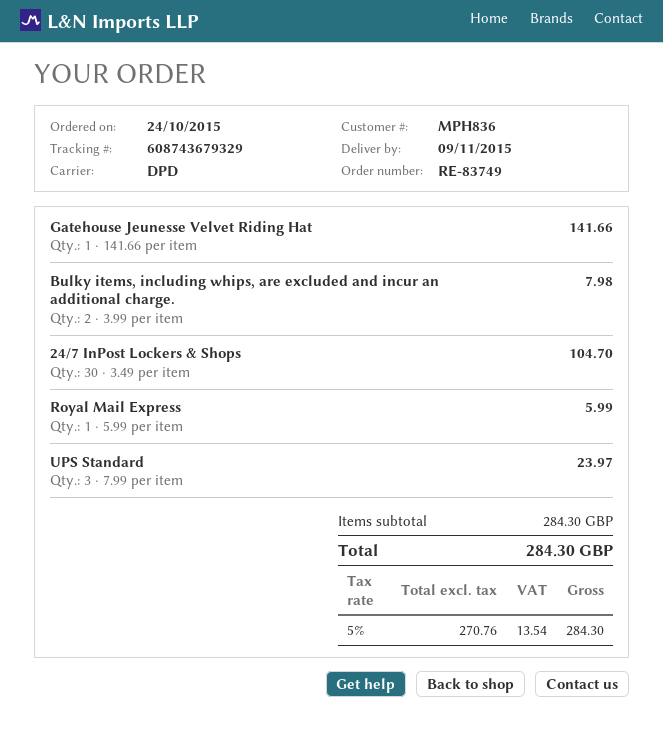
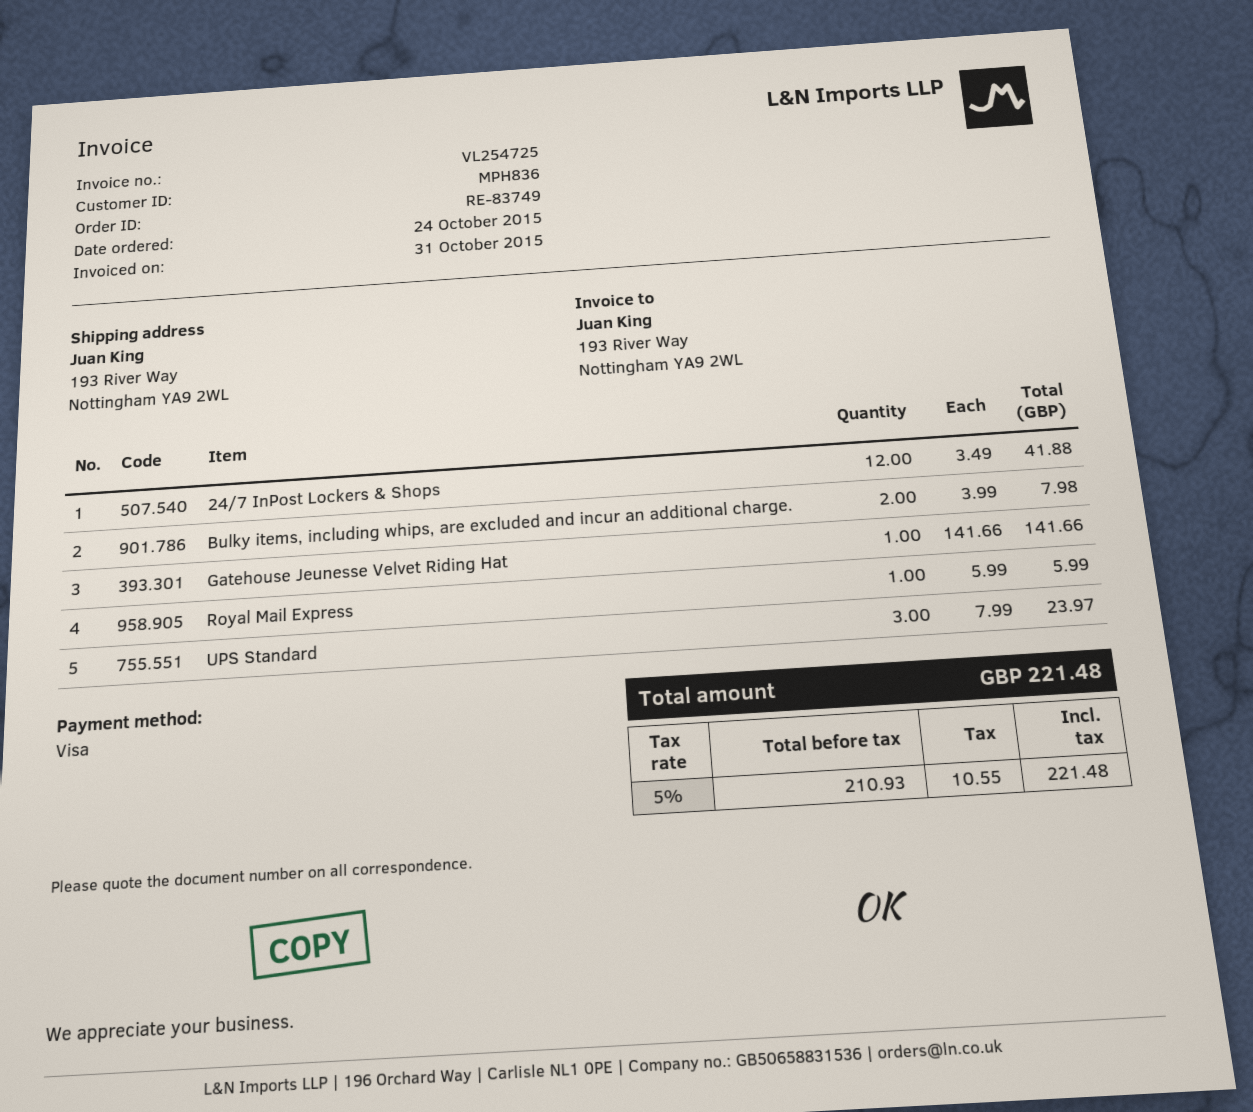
24/7 InPost Lockers & Shops: 30 x 3.49 = 104.70 -> 12 x 3.49 = 41.88
net: 270.76 -> 210.93
tax: 5% = 13.54 -> 5% = 10.55
total: 284.30 -> 221.48

